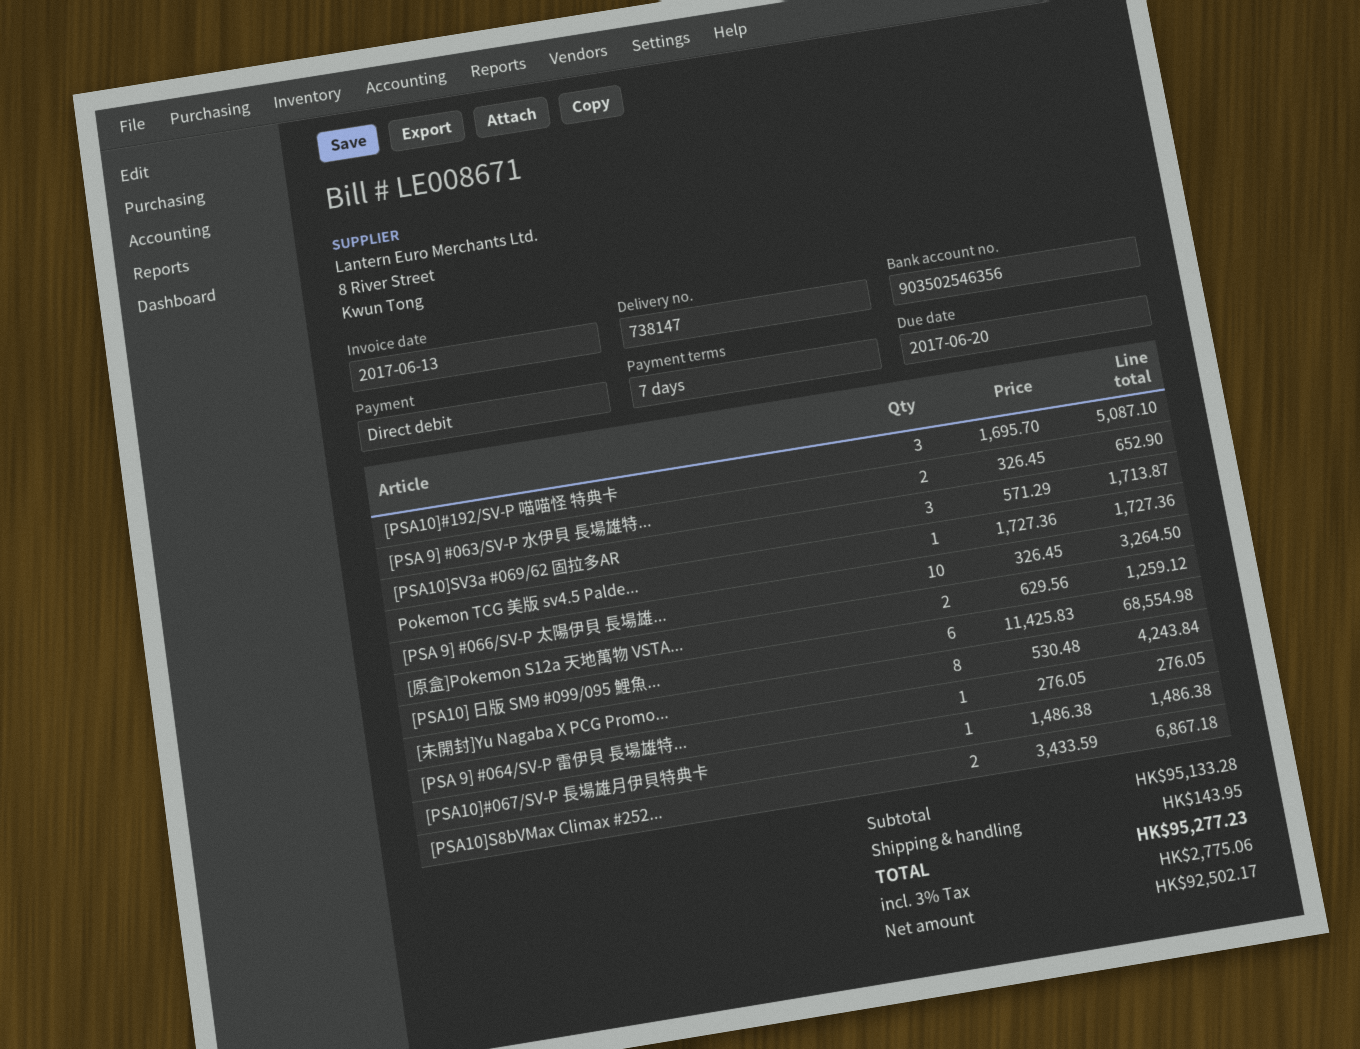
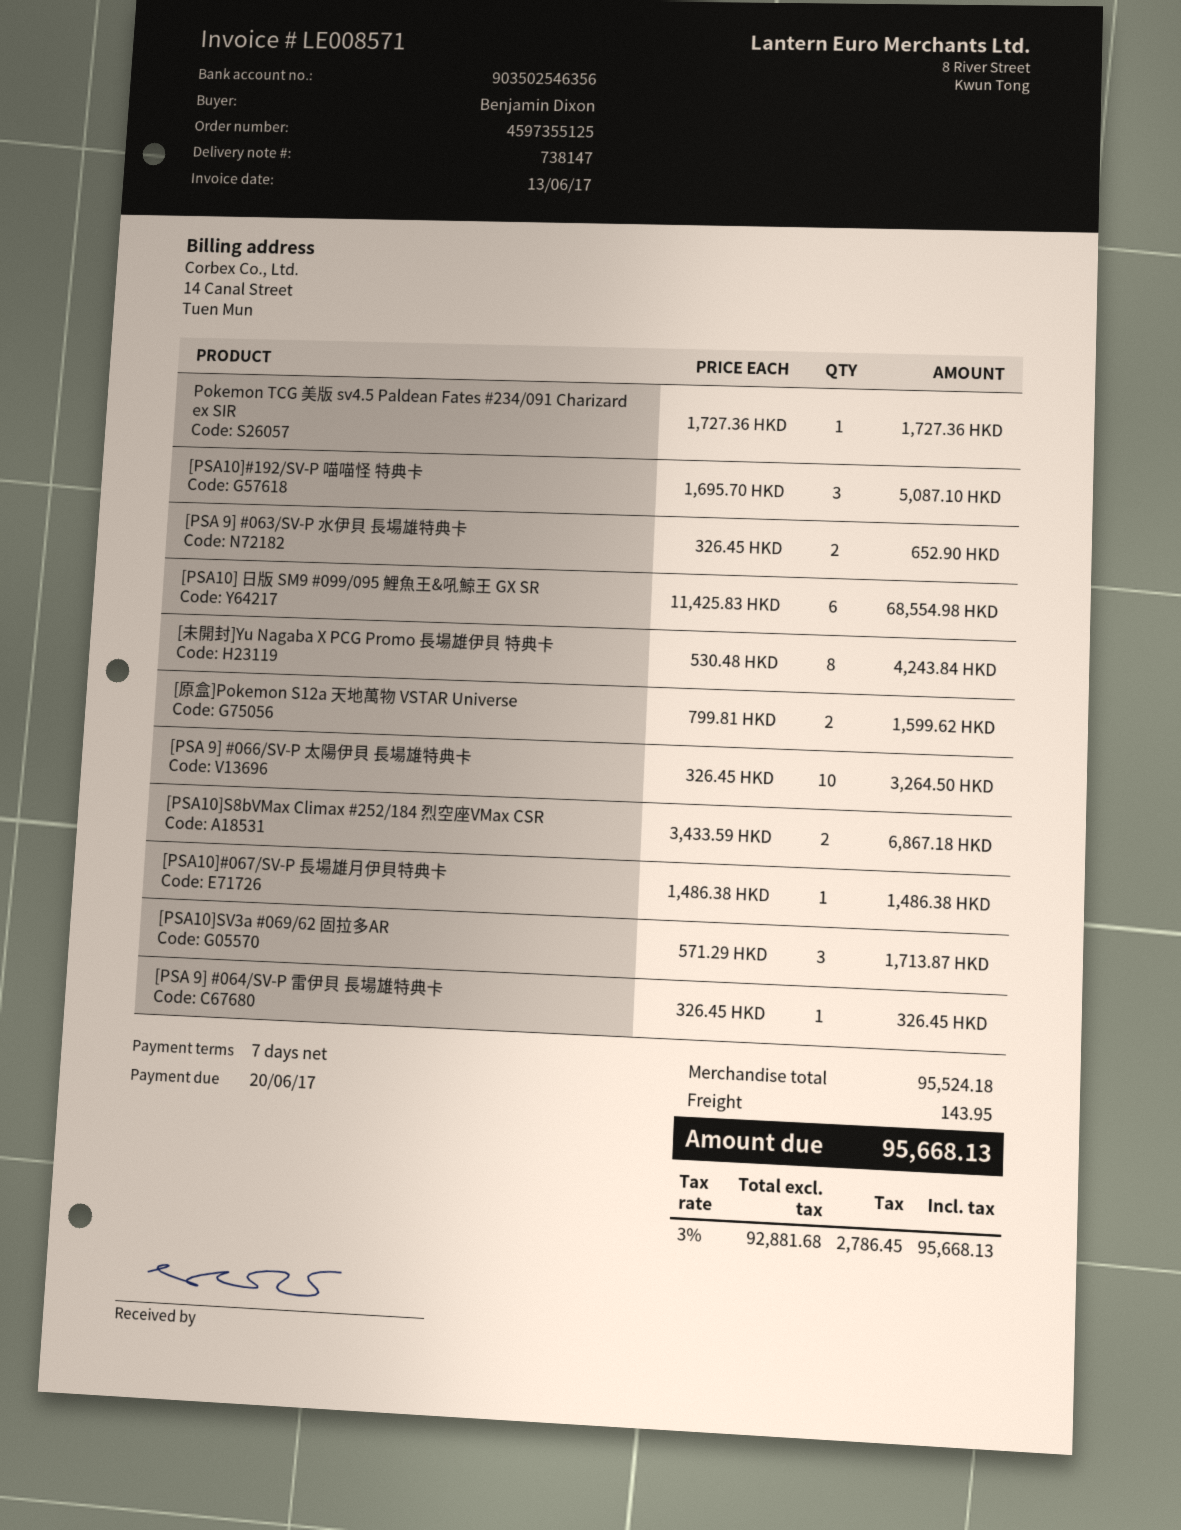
invoice number: LE008671 -> LE008571
[原盒]Pokemon S12a 天地萬物 VSTA...: 2 x 629.56 = 1259.12 -> 2 x 799.81 = 1599.62
[PSA 9] #064/SV-P 雷伊貝 長場雄特...: 1 x 276.05 = 276.05 -> 1 x 326.45 = 326.45
subtotal: 95133.28 -> 95524.18
net: 92502.17 -> 92881.68
tax: 3% = 2775.06 -> 3% = 2786.45
total: 95277.23 -> 95668.13

